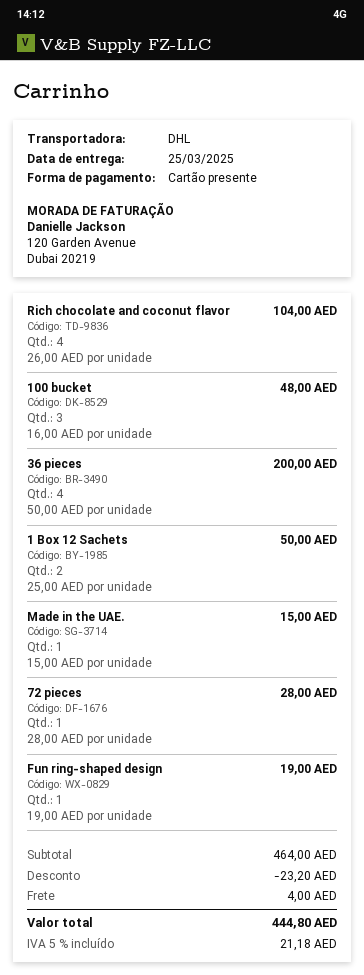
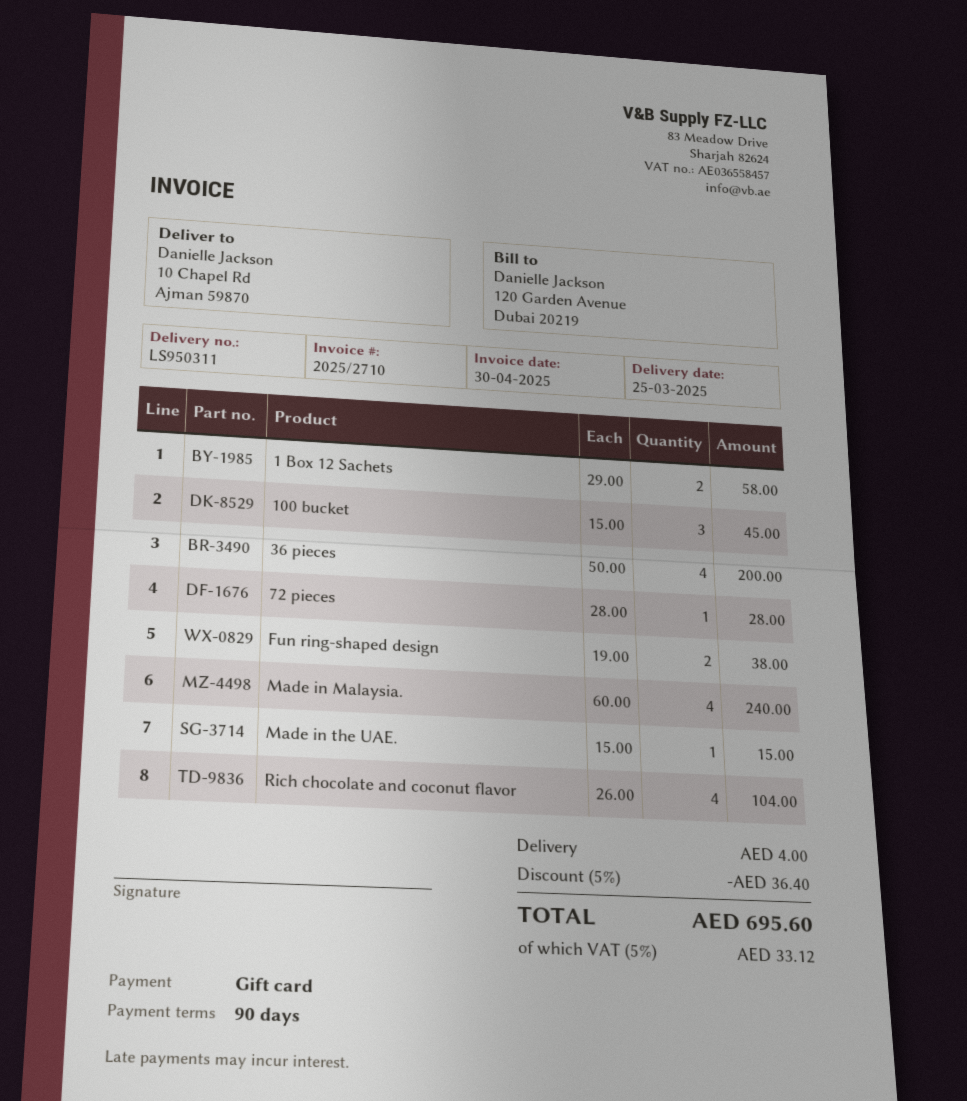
100 bucket: 3 x 16.00 = 48.00 -> 3 x 15.00 = 45.00
1 Box 12 Sachets: 2 x 25.00 = 50.00 -> 2 x 29.00 = 58.00
Fun ring-shaped design: 1 x 19.00 = 19.00 -> 2 x 19.00 = 38.00
Made in Malaysia.: none -> 4 x 60.00 = 240.00
discount: 23.20 -> 36.40
tax: 5% = 21.18 -> 5% = 33.12
total: 444.80 -> 695.60

